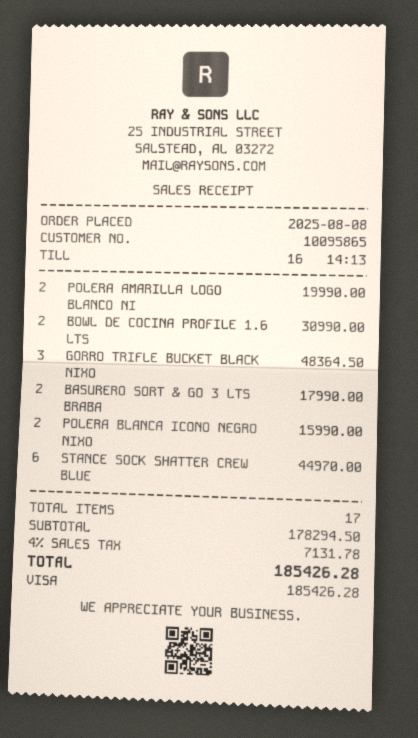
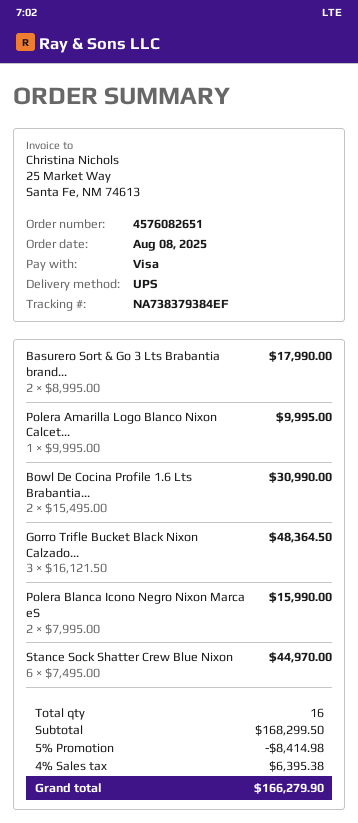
POLERA AMARILLA LOGO BLANCO NI: 2 for 19990.00 -> 1 for 9995.00
total quantity: 17 -> 16
subtotal: 178294.50 -> 168299.50
discount: none -> 5% = 8414.98
tax: 4% = 7131.78 -> 4% = 6395.38
total: 185426.28 -> 166279.90

